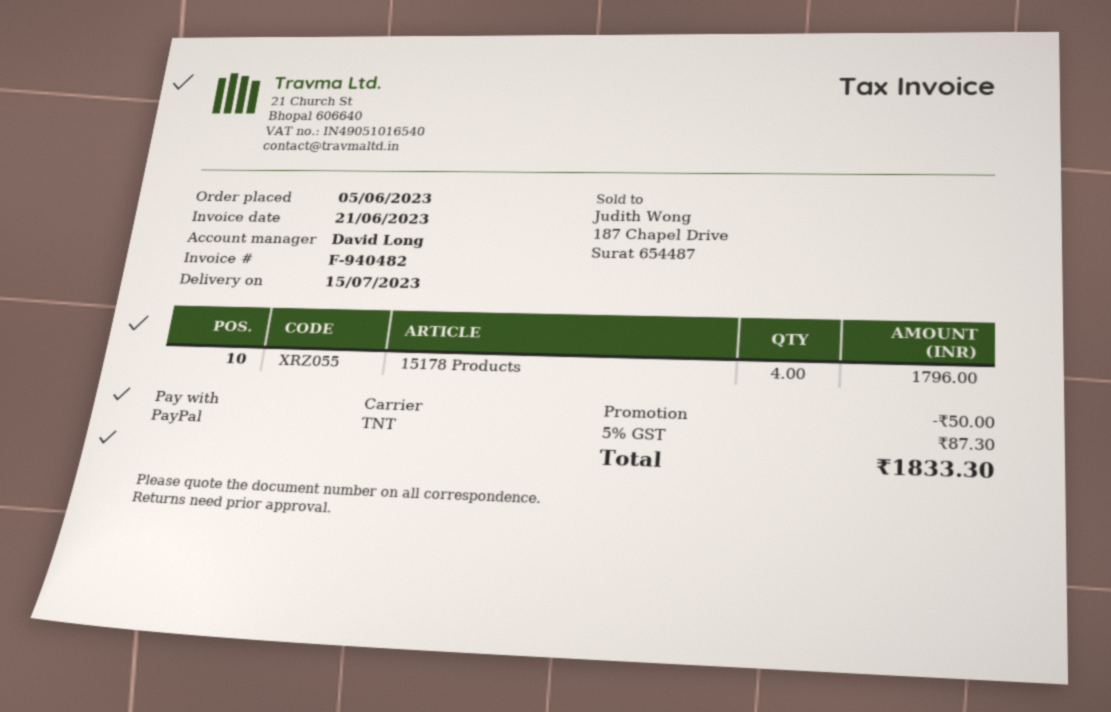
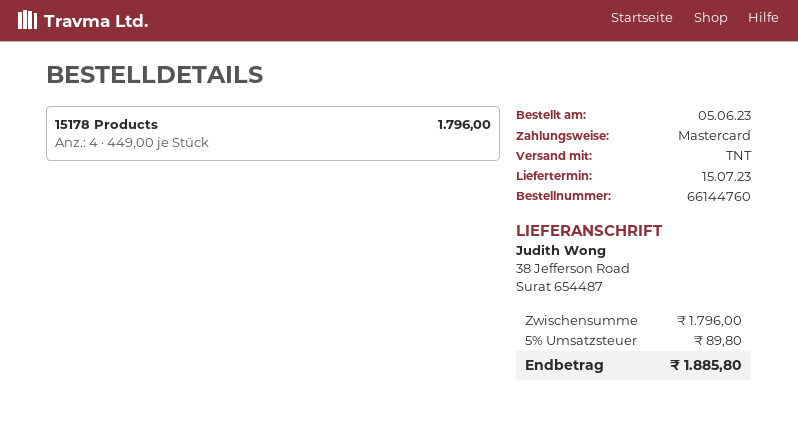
payment method: PayPal -> Mastercard
discount: 50.00 -> none
tax: 5% = 87.30 -> 5% = 89.80
total: 1833.30 -> 1885.80

